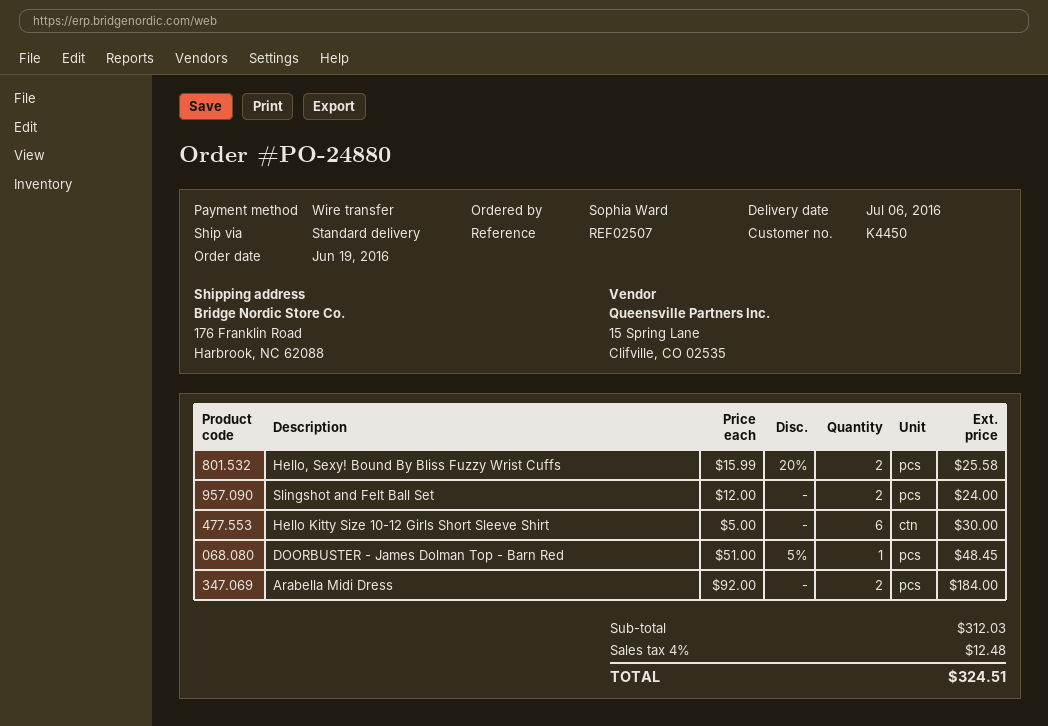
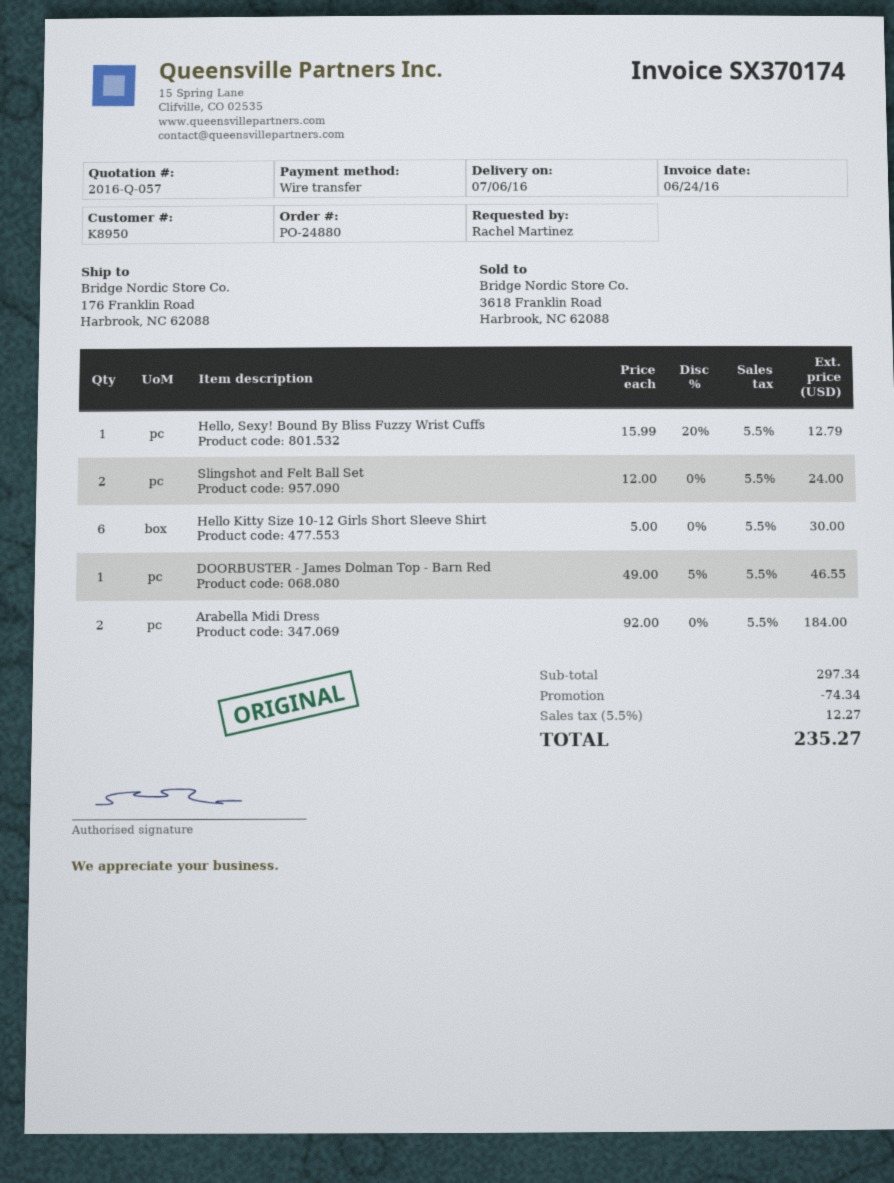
customer number: K4450 -> K8950
ordered by: Sophia Ward -> Rachel Martinez
Hello, Sexy! Bound By Bliss Fuzzy Wrist Cuffs: 2 x 15.99 - 20% = 25.58 -> 1 x 15.99 - 20% = 12.79
DOORBUSTER - James Dolman Top - Barn Red: 1 x 51.00 - 5% = 48.45 -> 1 x 49.00 - 5% = 46.55
subtotal: 312.03 -> 297.34
discount: none -> 74.34
tax: 4% = 12.48 -> 5.5% = 12.27
total: 324.51 -> 235.27

